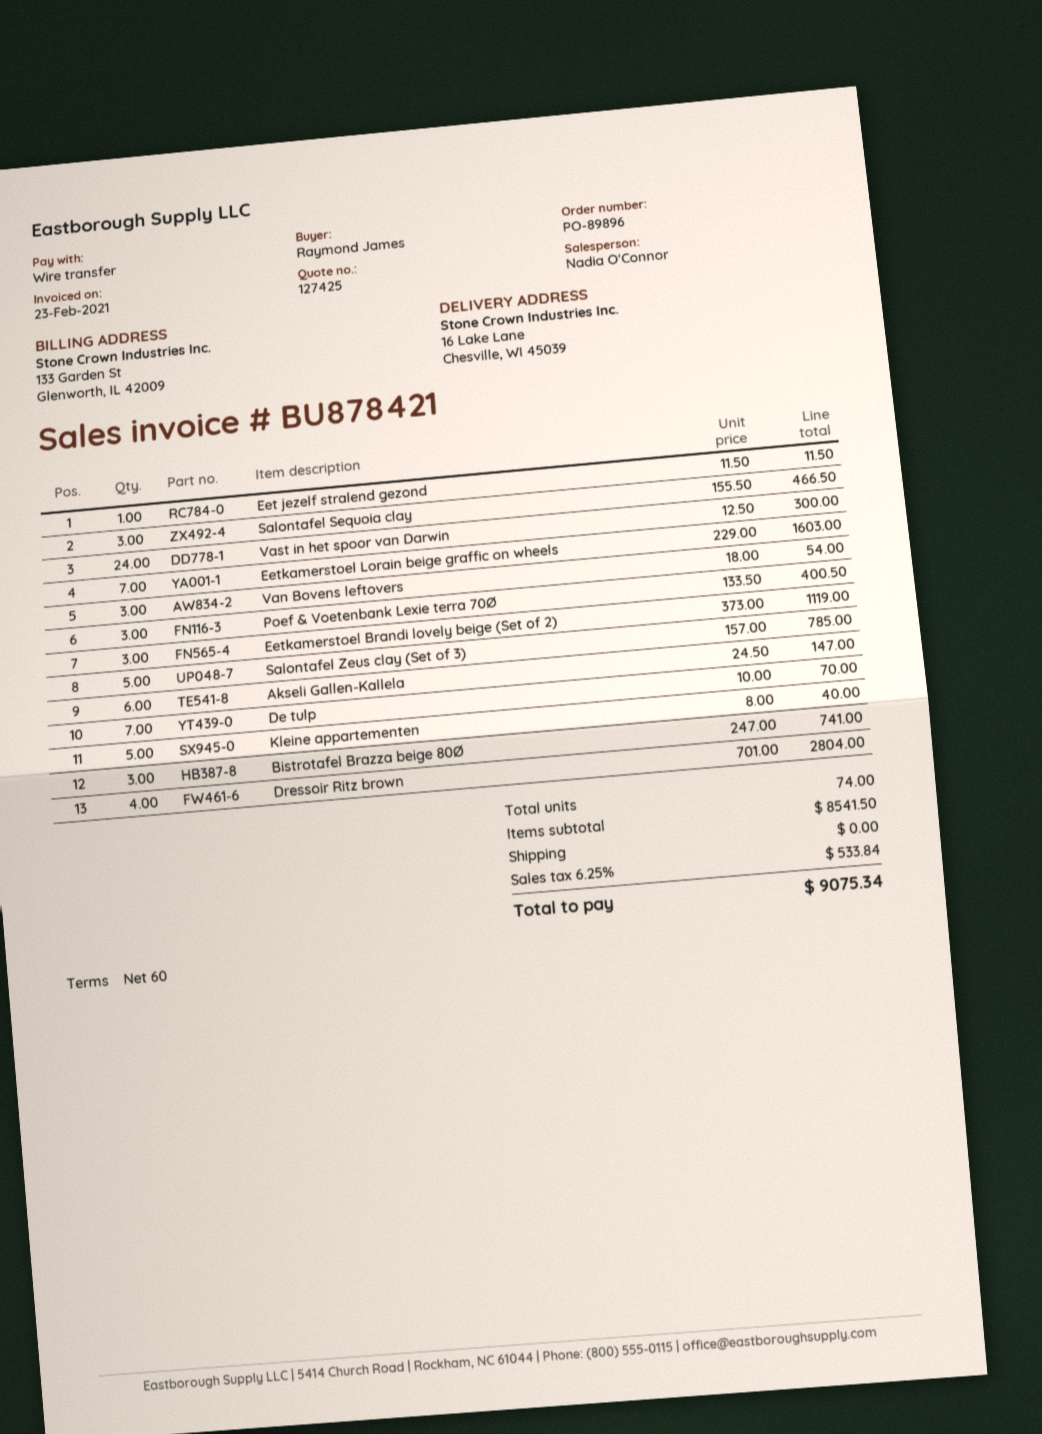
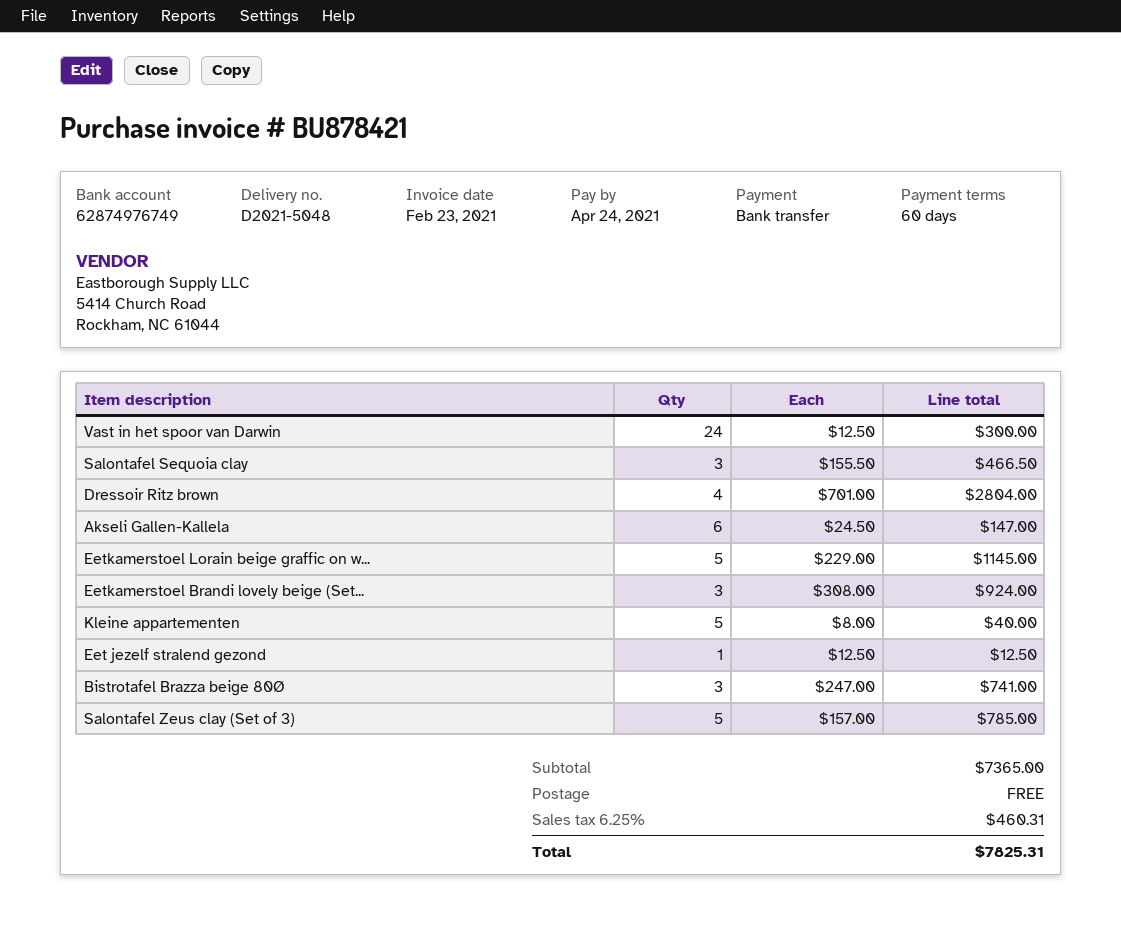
Eet jezelf stralend gezond: 1 x 11.50 = 11.50 -> 1 x 12.50 = 12.50
Eetkamerstoel Lorain beige graffic on wheels: 7 x 229.00 = 1603.00 -> 5 x 229.00 = 1145.00
Van Bovens leftovers: 3 x 18.00 = 54.00 -> none
Poef & Voetenbank Lexie terra 70Ø: 3 x 133.50 = 400.50 -> none
Eetkamerstoel Brandi lovely beige (Set of 2): 3 x 373.00 = 1119.00 -> 3 x 308.00 = 924.00
De tulp: 7 x 10.00 = 70.00 -> none
subtotal: 8541.50 -> 7365.00
tax: 6.25% = 533.84 -> 6.25% = 460.31
total: 9075.34 -> 7825.31

